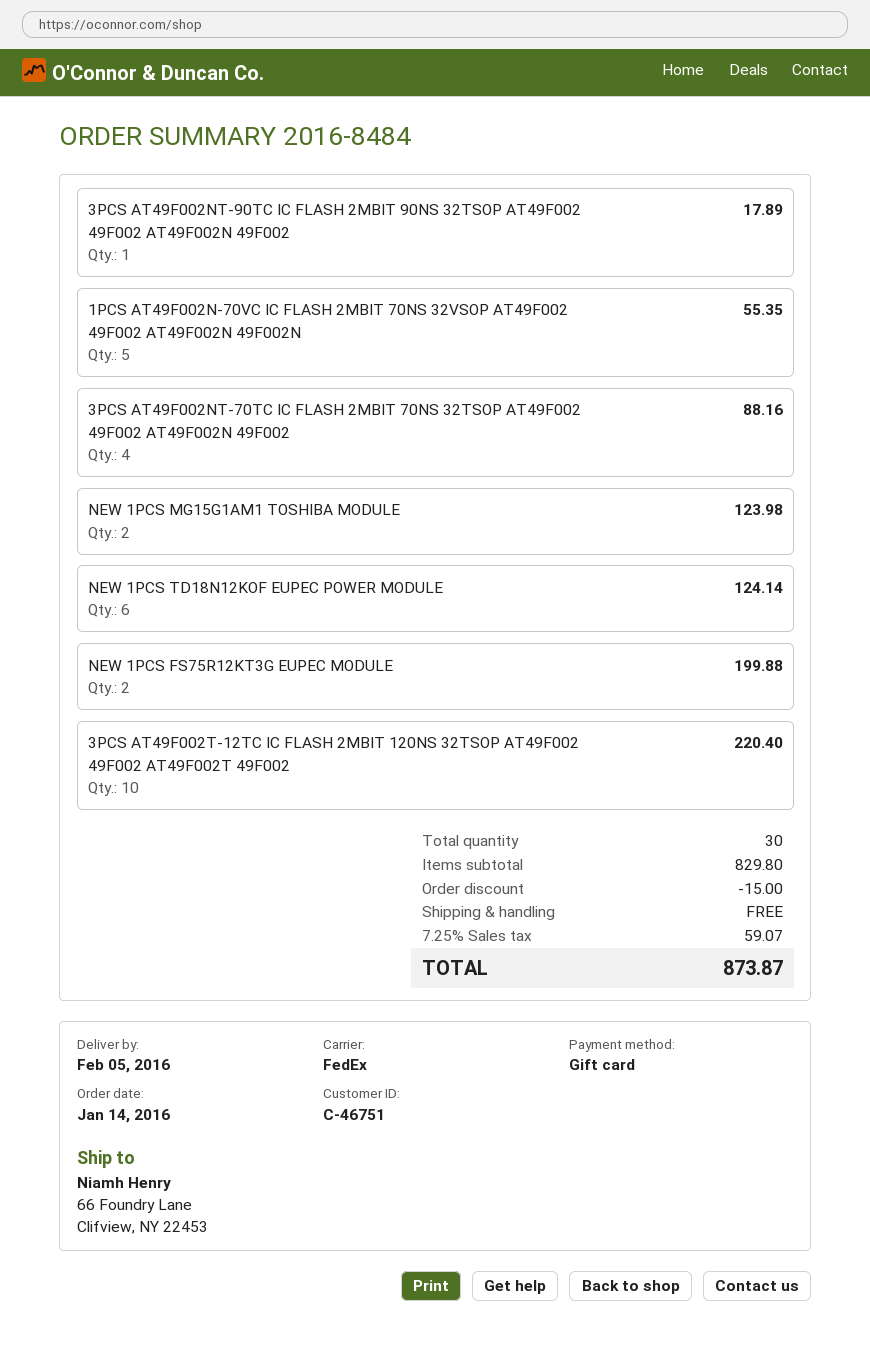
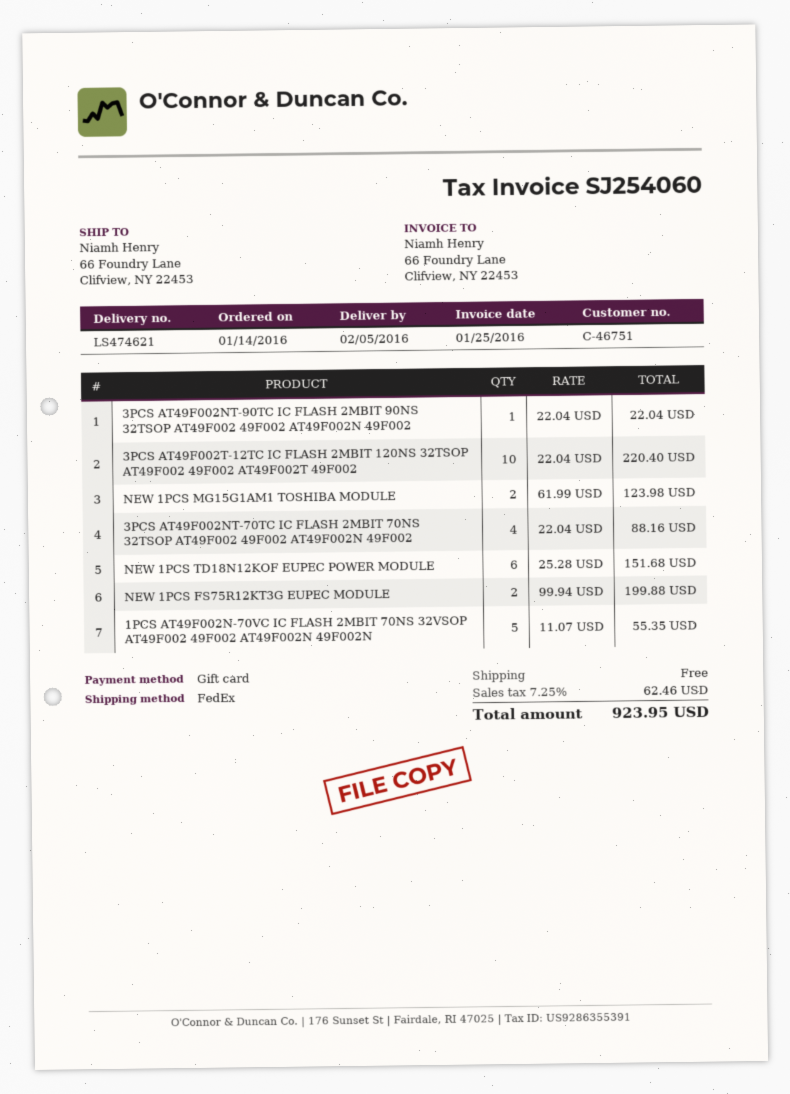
3PCS AT49F002NT-90TC IC FLASH 2MBIT 90NS 32TSOP AT49F002 49F002 AT49F002N 49F002: 1 for 17.89 -> 1 for 22.04
NEW 1PCS TD18N12KOF EUPEC POWER MODULE: 6 for 124.14 -> 6 for 151.68
discount: 15.00 -> none
tax: 7.25% = 59.07 -> 7.25% = 62.46
total: 873.87 -> 923.95

